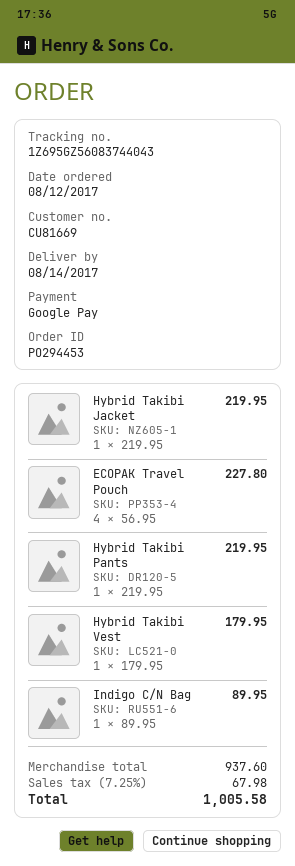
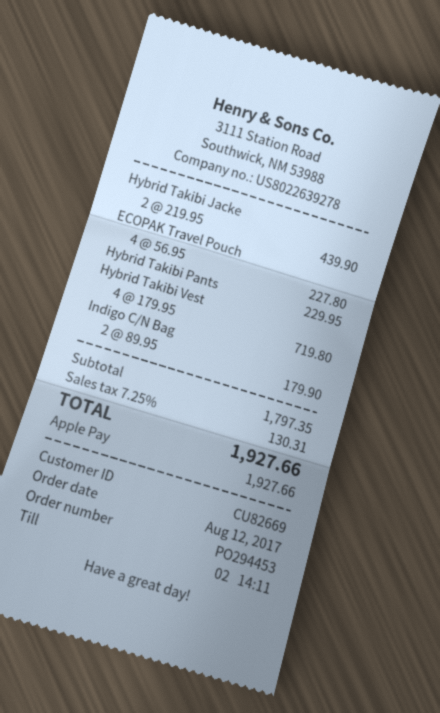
customer number: CU81669 -> CU82669
payment method: Google Pay -> Apple Pay
Hybrid Takibi Jacket: 1 x 219.95 = 219.95 -> 2 x 219.95 = 439.90
Hybrid Takibi Pants: 1 x 219.95 = 219.95 -> 1 x 229.95 = 229.95
Hybrid Takibi Vest: 1 x 179.95 = 179.95 -> 4 x 179.95 = 719.80
Indigo C/N Bag: 1 x 89.95 = 89.95 -> 2 x 89.95 = 179.90
subtotal: 937.60 -> 1797.35
tax: 7.25% = 67.98 -> 7.25% = 130.31
total: 1005.58 -> 1927.66

